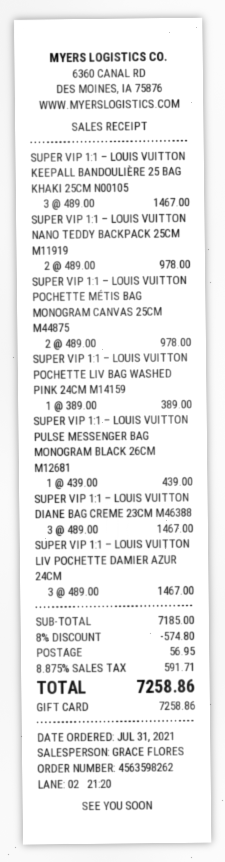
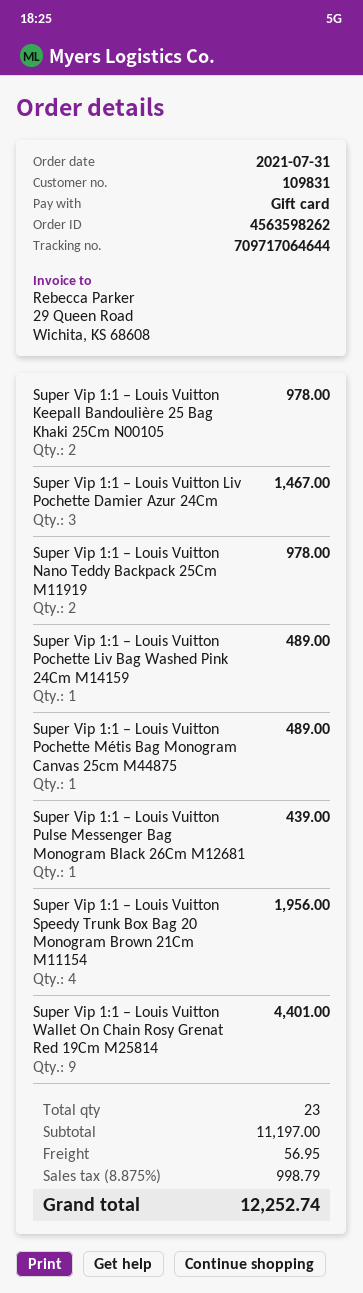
SUPER VIP 1:1 – LOUIS VUITTON KEEPALL BANDOULIÈRE 25 BAG KHAKI 25CM N00105: 3 for 1467.00 -> 2 for 978.00
SUPER VIP 1:1 – LOUIS VUITTON POCHETTE MÉTIS BAG MONOGRAM CANVAS 25CM M44875: 2 for 978.00 -> 1 for 489.00
SUPER VIP 1:1 – LOUIS VUITTON POCHETTE LIV BAG WASHED PINK 24CM M14159: 1 for 389.00 -> 1 for 489.00
SUPER VIP 1:1 – LOUIS VUITTON DIANE BAG CREME 23CM M46388: 3 for 1467.00 -> none
Super Vip 1:1 – Louis Vuitton Speedy Trunk Box Bag 20 Monogram Brown 21Cm M11154: none -> 4 for 1956.00
Super Vip 1:1 – Louis Vuitton Wallet On Chain Rosy Grenat Red 19Cm M25814: none -> 9 for 4401.00
subtotal: 7185.00 -> 11197.00
discount: 8% = 574.80 -> none
tax: 8.875% = 591.71 -> 8.875% = 998.79
total: 7258.86 -> 12252.74

